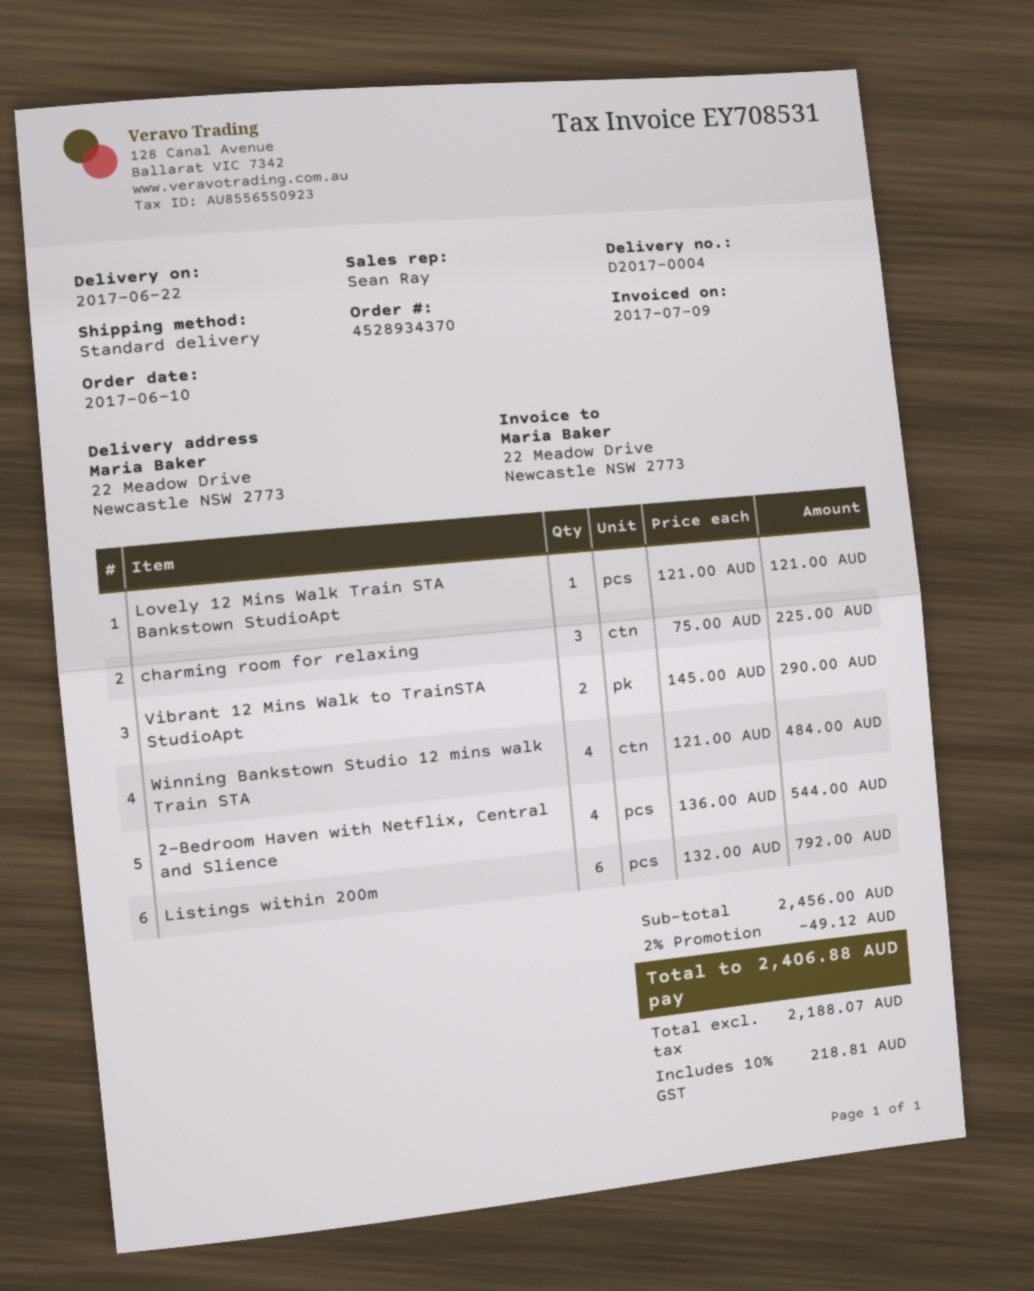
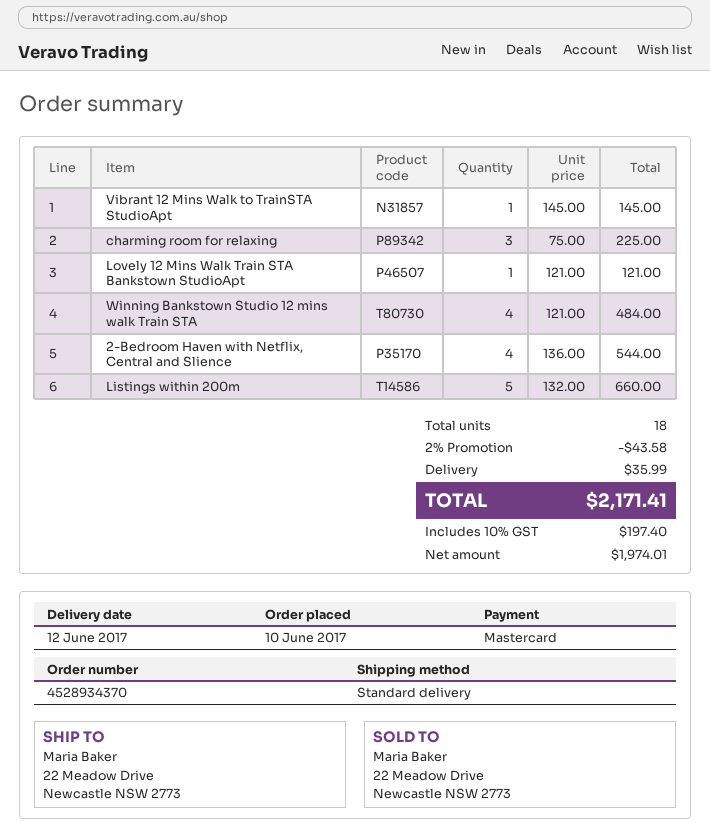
delivery date: 2017-06-22 -> 2017-06-12
Vibrant 12 Mins Walk to TrainSTA StudioApt: 2 x 145.00 = 290.00 -> 1 x 145.00 = 145.00
Listings within 200m: 6 x 132.00 = 792.00 -> 5 x 132.00 = 660.00
discount: 2% = 49.12 -> 2% = 43.58
shipping: none -> 35.99
net: 2188.07 -> 1974.01
tax: 10% = 218.81 -> 10% = 197.40
total: 2406.88 -> 2171.41

